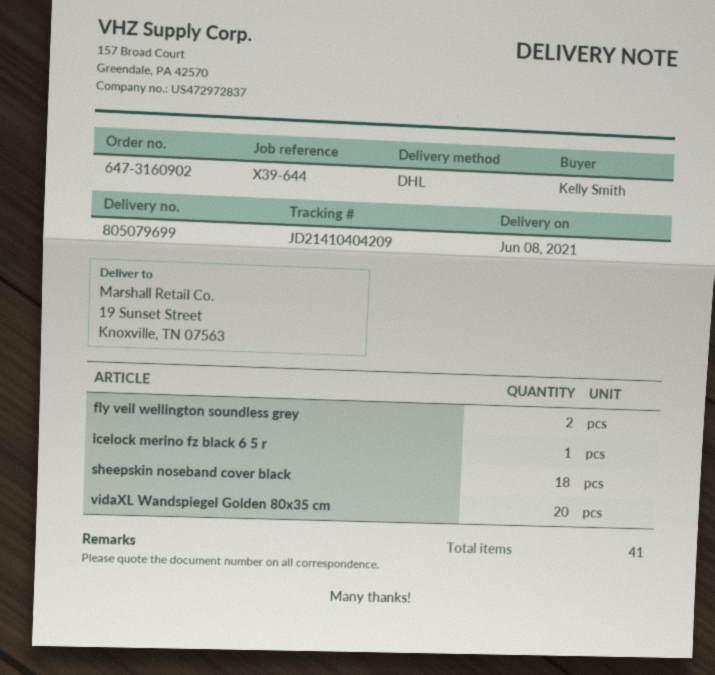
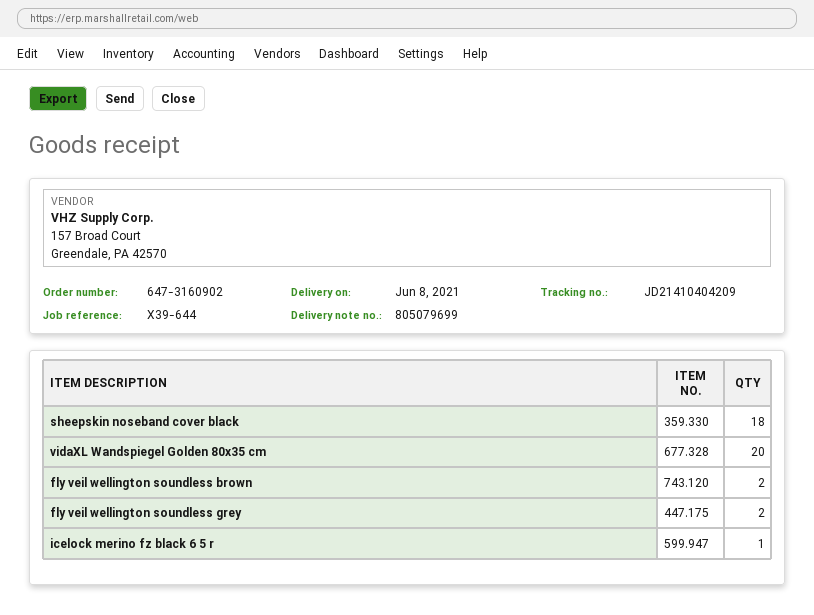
fly veil wellington soundless brown: none -> 2

